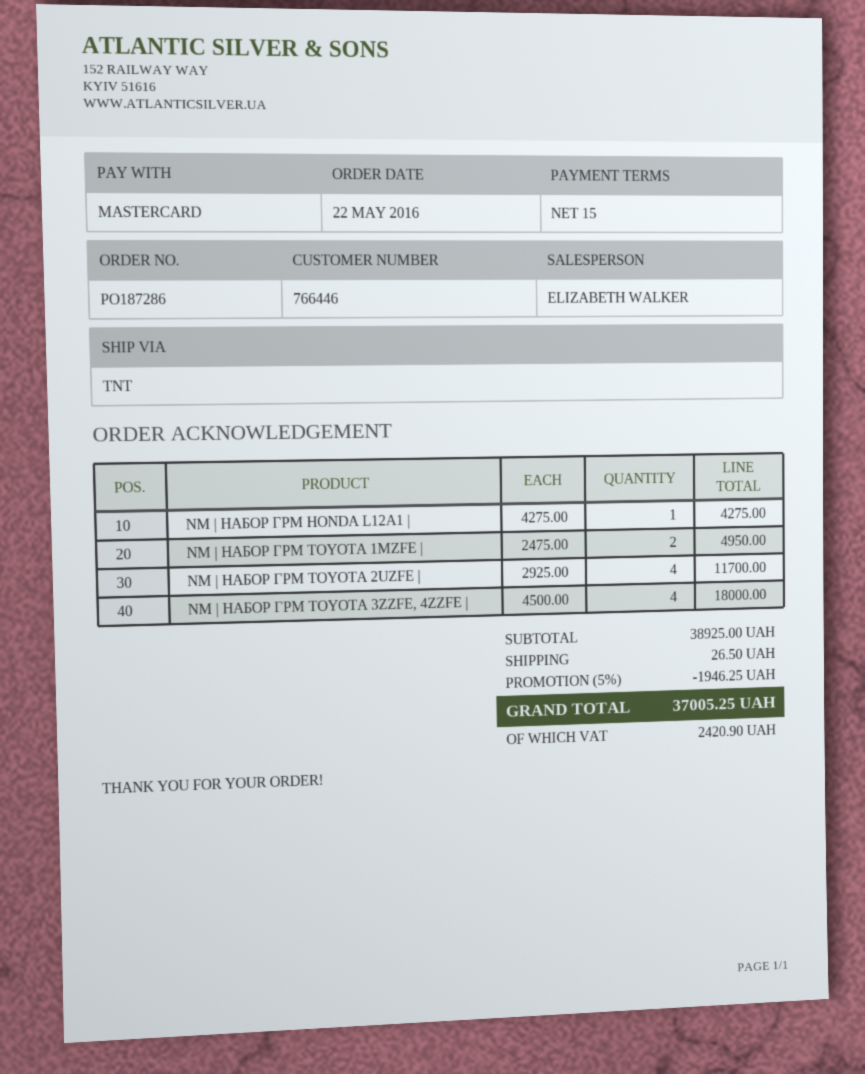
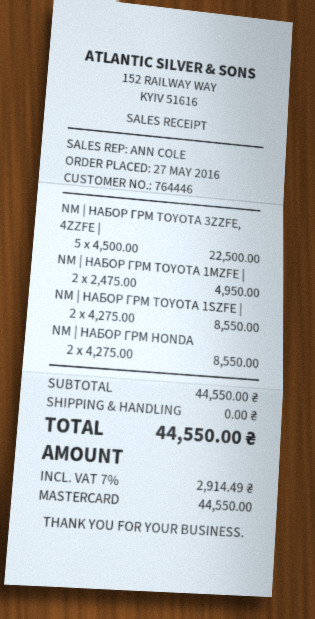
order date: 2016-05-22 -> 2016-05-27
customer number: 766446 -> 764446
sales rep: ELIZABETH WALKER -> ANN COLE
NM | НАБОР ГРМ HONDA L12A1 |: 1 x 4275.00 = 4275.00 -> 2 x 4275.00 = 8550.00
NM | НАБОР ГРМ TOYOTA 2UZFE |: 4 x 2925.00 = 11700.00 -> none
NM | НАБОР ГРМ TOYOTA 3ZZFE, 4ZZFE |: 4 x 4500.00 = 18000.00 -> 5 x 4500.00 = 22500.00
NM | НАБОР ГРМ TOYOTA 1SZFE |: none -> 2 x 4275.00 = 8550.00
subtotal: 38925.00 -> 44550.00
discount: 5% = 1946.25 -> none
shipping: 26.50 -> 0.00
tax: 2420.90 -> 2914.49
total: 37005.25 -> 44550.00

